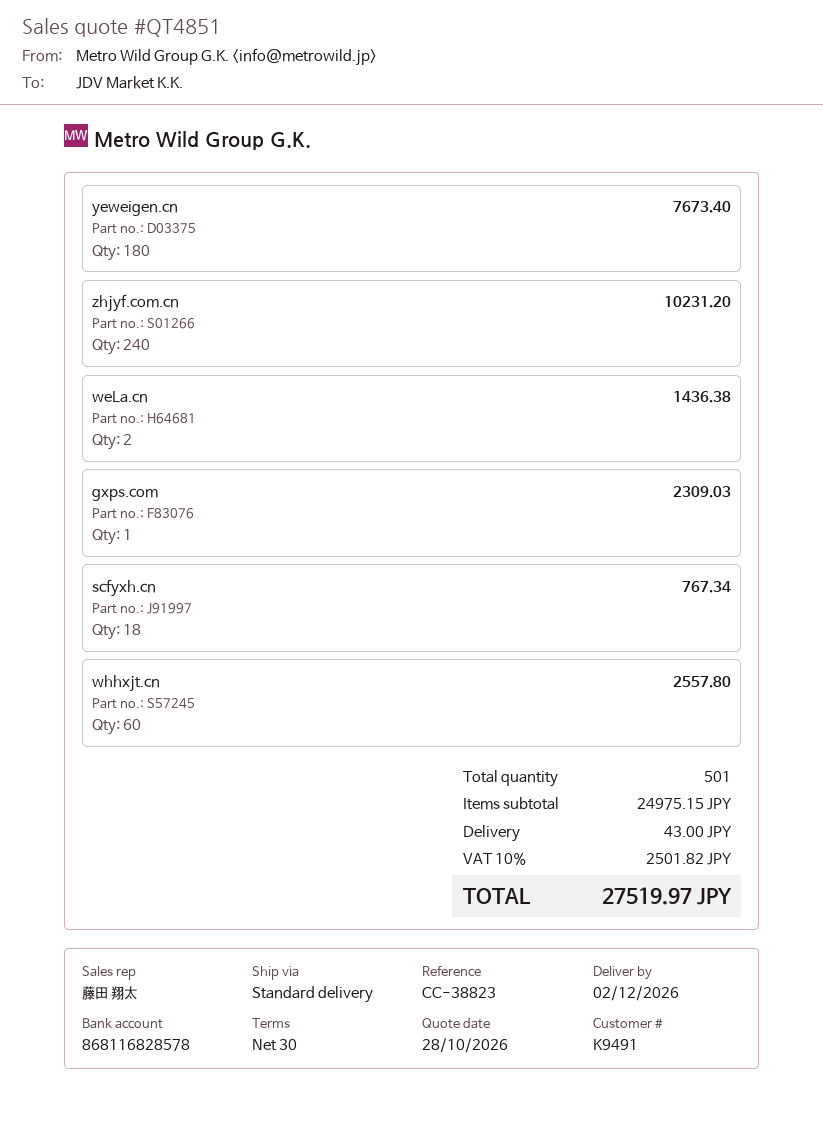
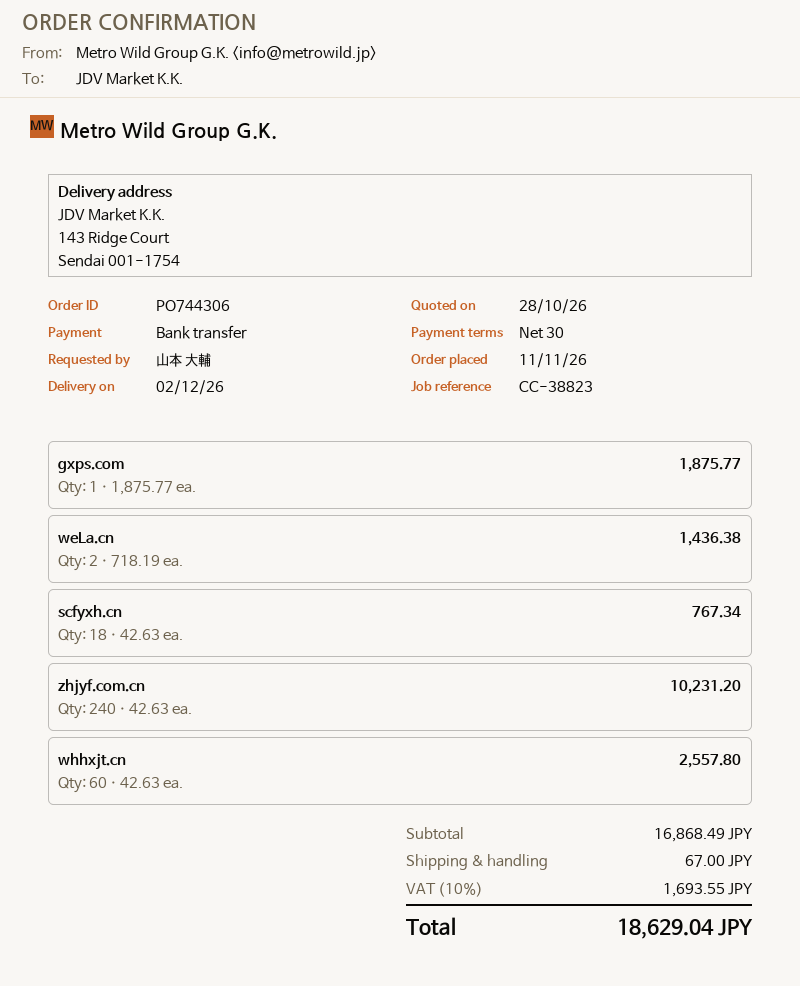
yeweigen.cn: 180 for 7673.40 -> none
gxps.com: 1 for 2309.03 -> 1 for 1875.77
subtotal: 24975.15 -> 16868.49
shipping: 43.00 -> 67.00
tax: 10% = 2501.82 -> 10% = 1693.55
total: 27519.97 -> 18629.04

